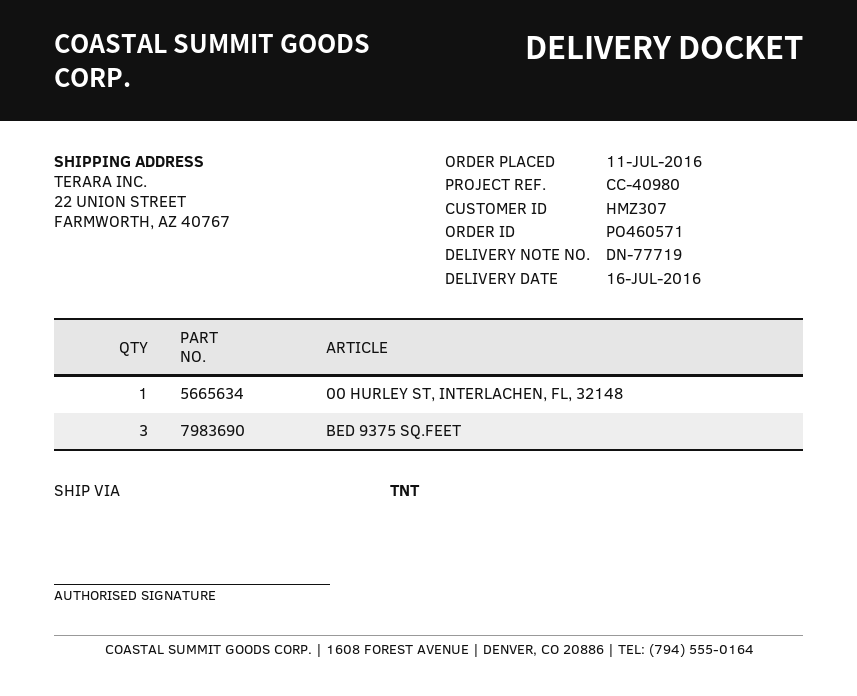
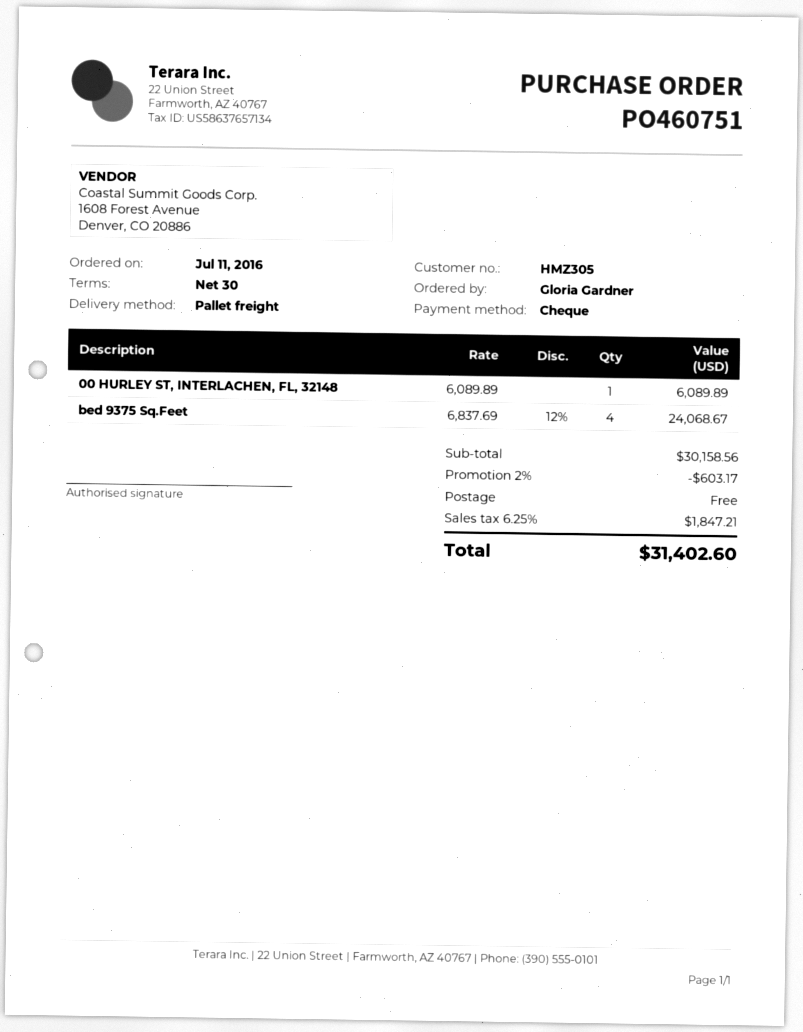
order number: PO460571 -> PO460751
customer number: HMZ307 -> HMZ305
shipping method: TNT -> pallet freight
BED 9375 SQ.FEET: 3 -> 4

